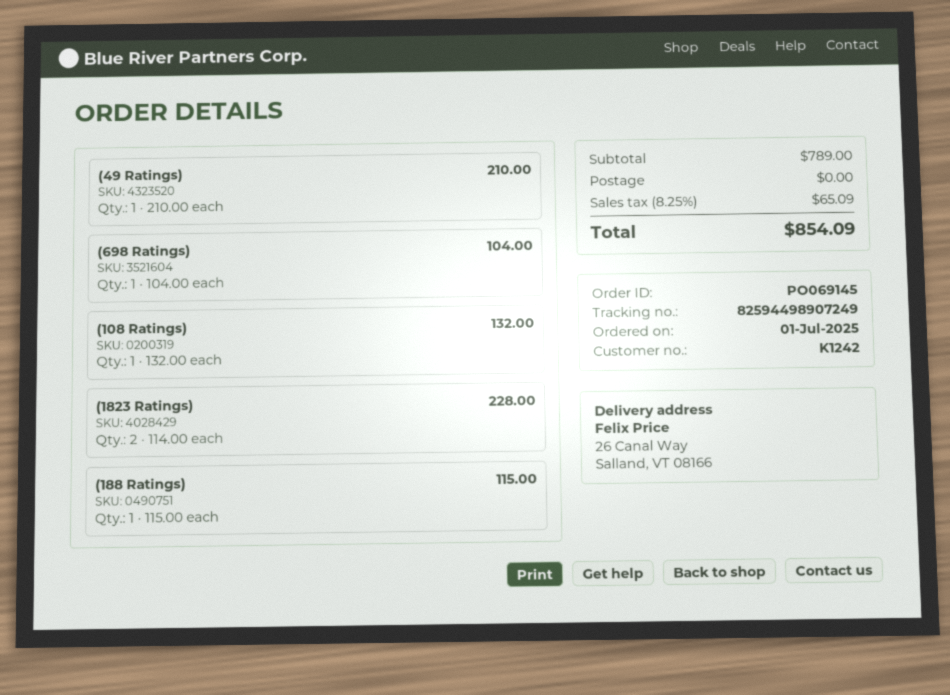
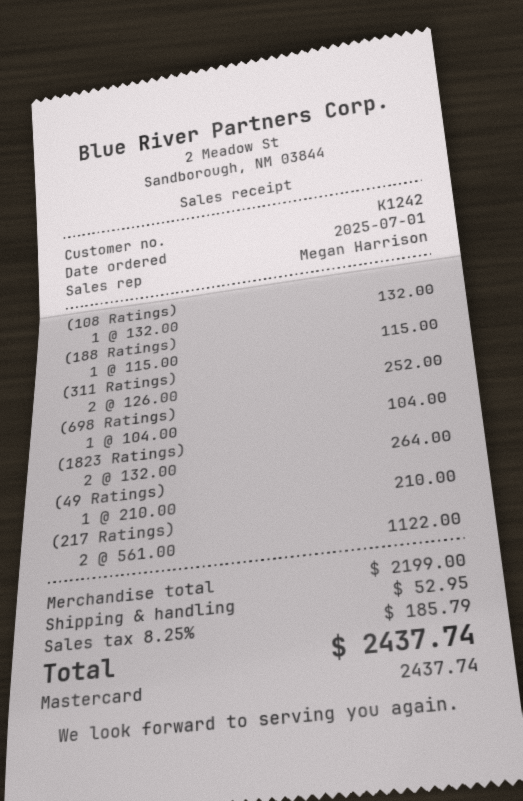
(1823 Ratings): 2 x 114.00 = 228.00 -> 2 x 132.00 = 264.00
(311 Ratings): none -> 2 x 126.00 = 252.00
(217 Ratings): none -> 2 x 561.00 = 1122.00
subtotal: 789.00 -> 2199.00
shipping: 0.00 -> 52.95
tax: 8.25% = 65.09 -> 8.25% = 185.79
total: 854.09 -> 2437.74

